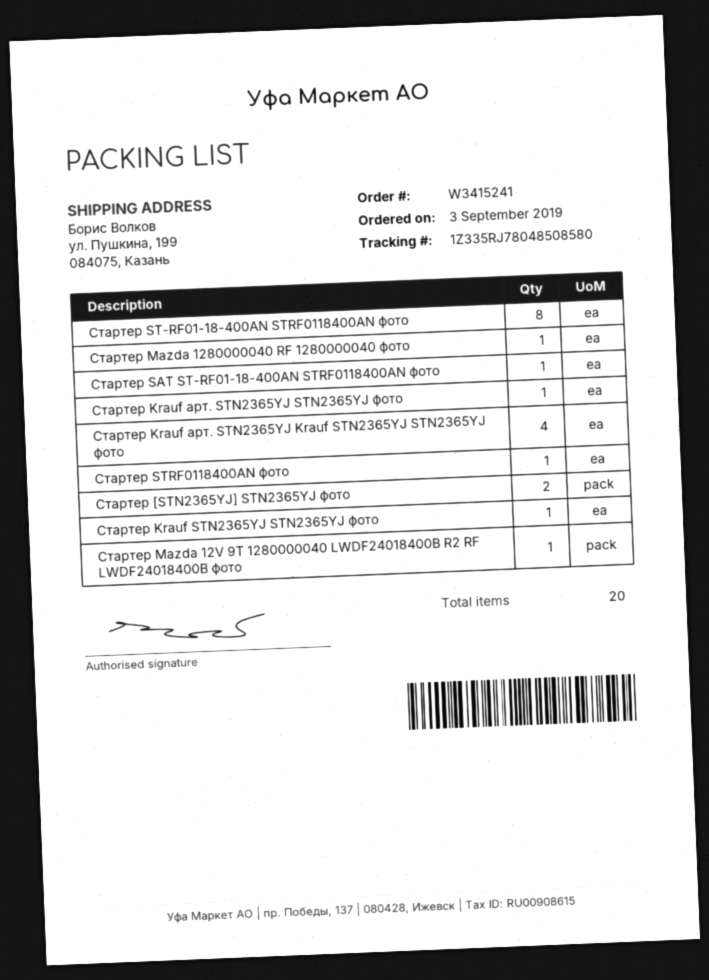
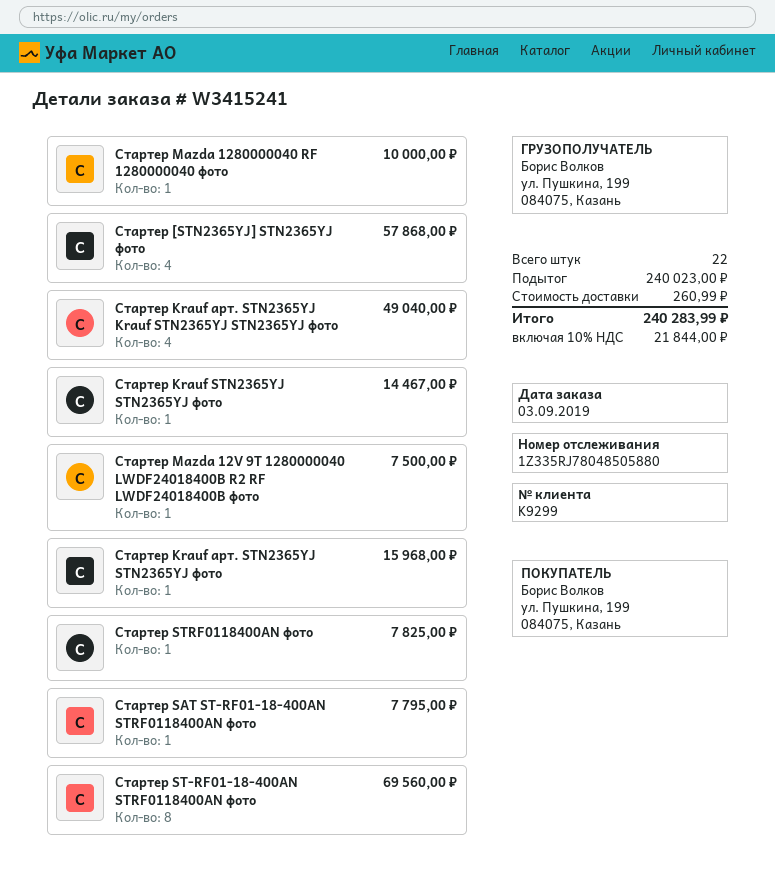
tracking number: 1Z335RJ78048508580 -> 1Z335RJ78048505880
Стартер [STN2365YJ] STN2365YJ фото: 2 -> 4
total quantity: 20 -> 22

